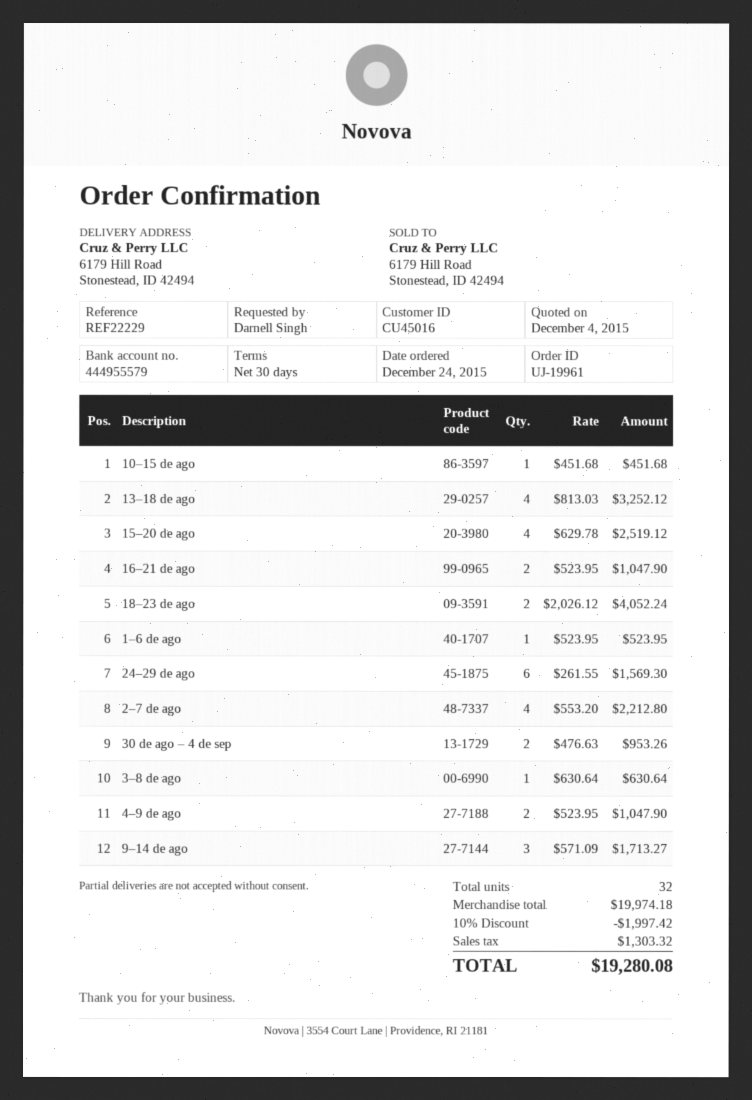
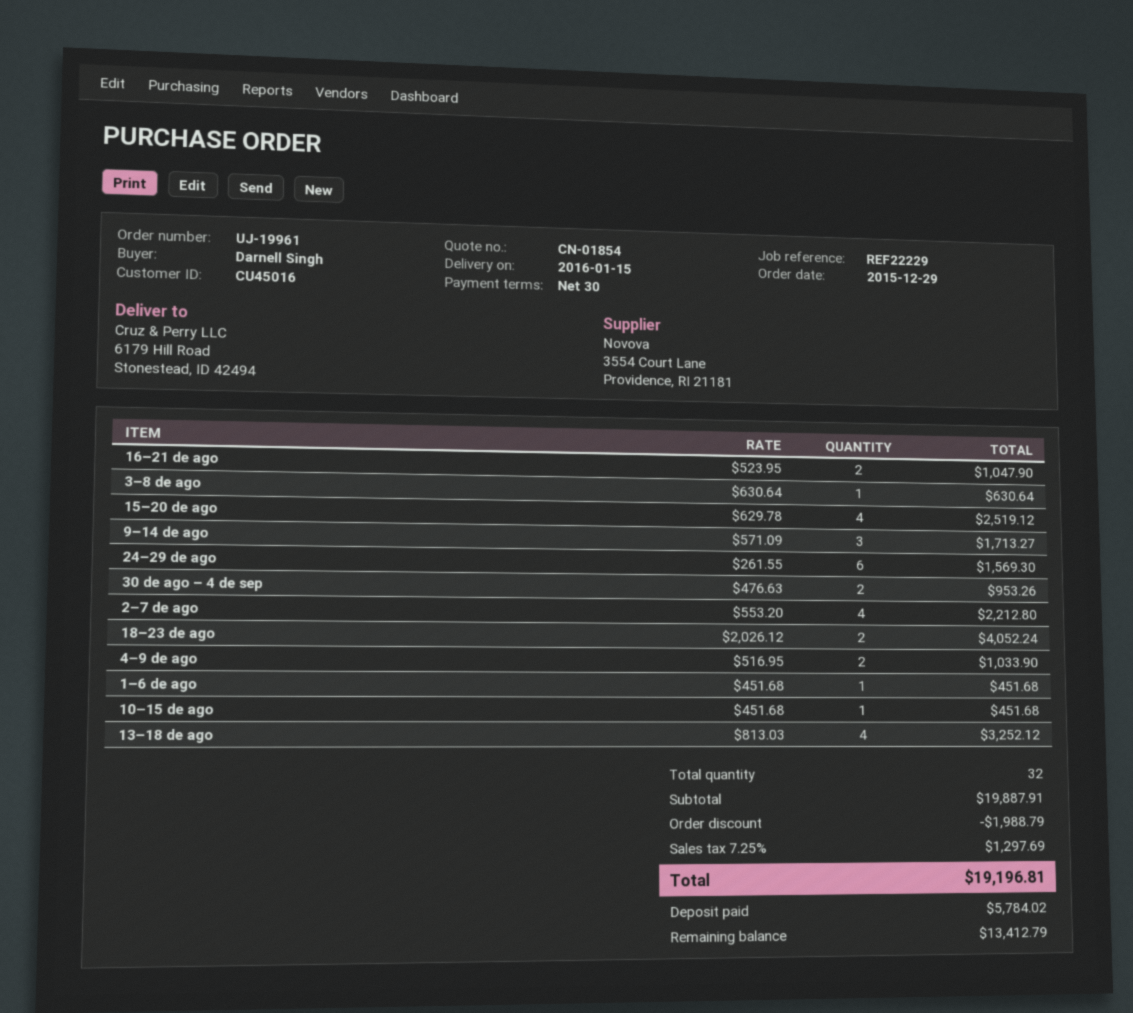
order date: 2015-12-24 -> 2015-12-29
1–6 de ago: 1 x 523.95 = 523.95 -> 1 x 451.68 = 451.68
4–9 de ago: 2 x 523.95 = 1047.90 -> 2 x 516.95 = 1033.90
subtotal: 19974.18 -> 19887.91
discount: 1997.42 -> 1988.79
tax: 1303.32 -> 1297.69
total: 19280.08 -> 19196.81

